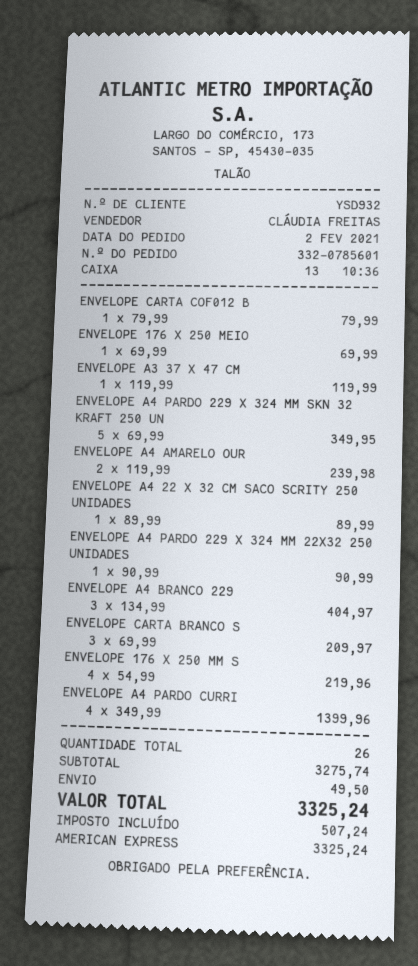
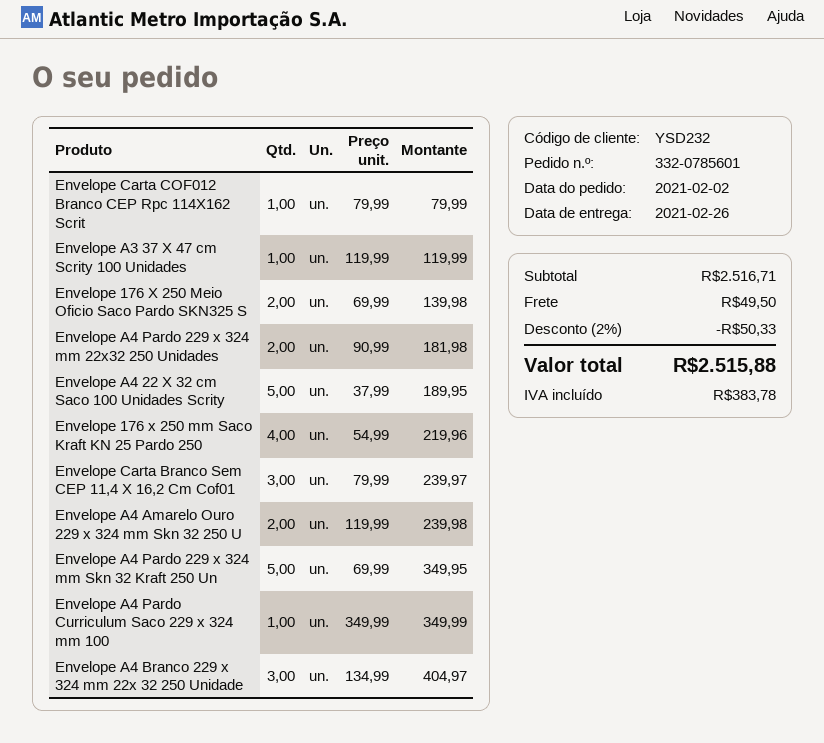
customer number: YSD932 -> YSD232
ENVELOPE 176 X 250 MEIO: 1 x 69.99 = 69.99 -> 2 x 69.99 = 139.98
ENVELOPE A4 22 X 32 CM SACO SCRITY 250 UNIDADES: 1 x 89.99 = 89.99 -> none
ENVELOPE A4 PARDO 229 X 324 MM 22X32 250 UNIDADES: 1 x 90.99 = 90.99 -> 2 x 90.99 = 181.98
ENVELOPE CARTA BRANCO S: 3 x 69.99 = 209.97 -> 3 x 79.99 = 239.97
ENVELOPE A4 PARDO CURRI: 4 x 349.99 = 1399.96 -> 1 x 349.99 = 349.99
Envelope A4 22 X 32 cm Saco 100 Unidades Scrity: none -> 5 x 37.99 = 189.95
subtotal: 3275.74 -> 2516.71
discount: none -> 2% = 50.33
tax: 507.24 -> 383.78
total: 3325.24 -> 2515.88

